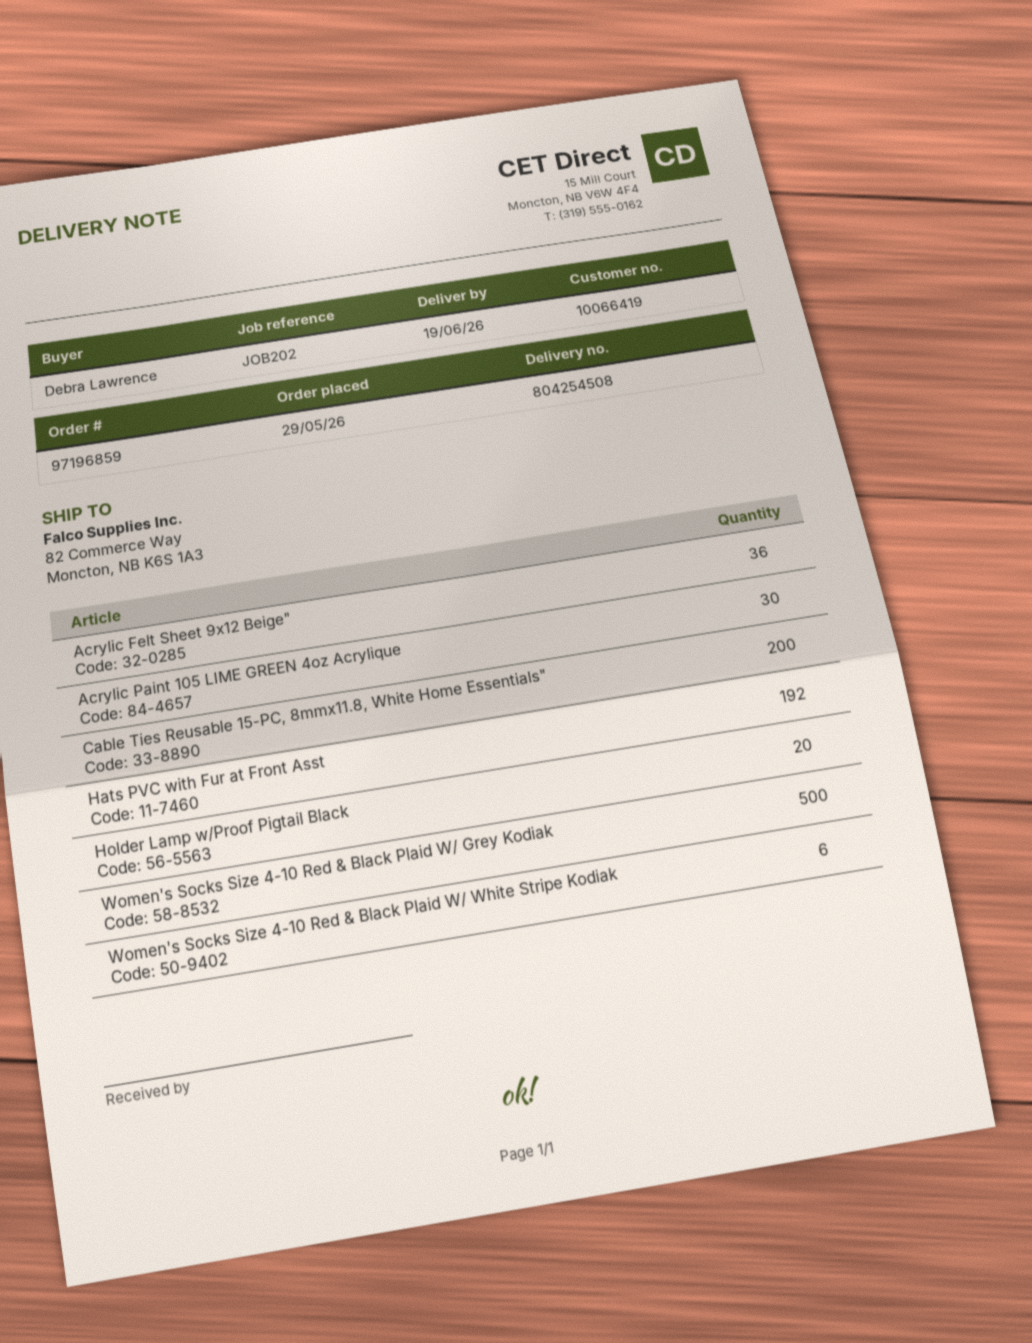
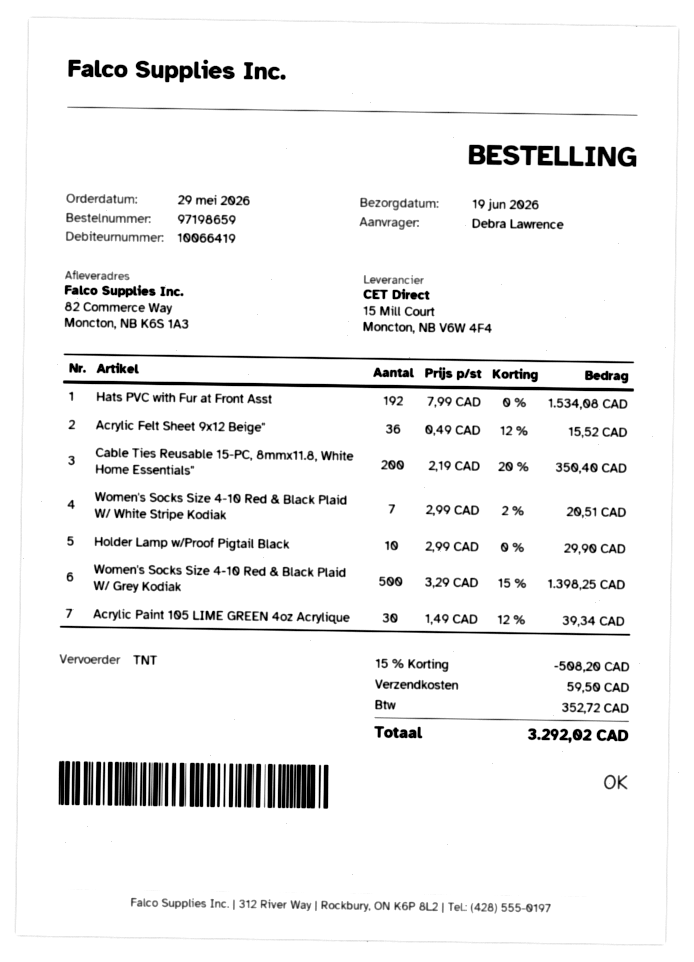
order number: 97196859 -> 97198659
Holder Lamp w/Proof Pigtail Black: 20 -> 10
Women's Socks Size 4-10 Red & Black Plaid W/ White Stripe Kodiak: 6 -> 7

